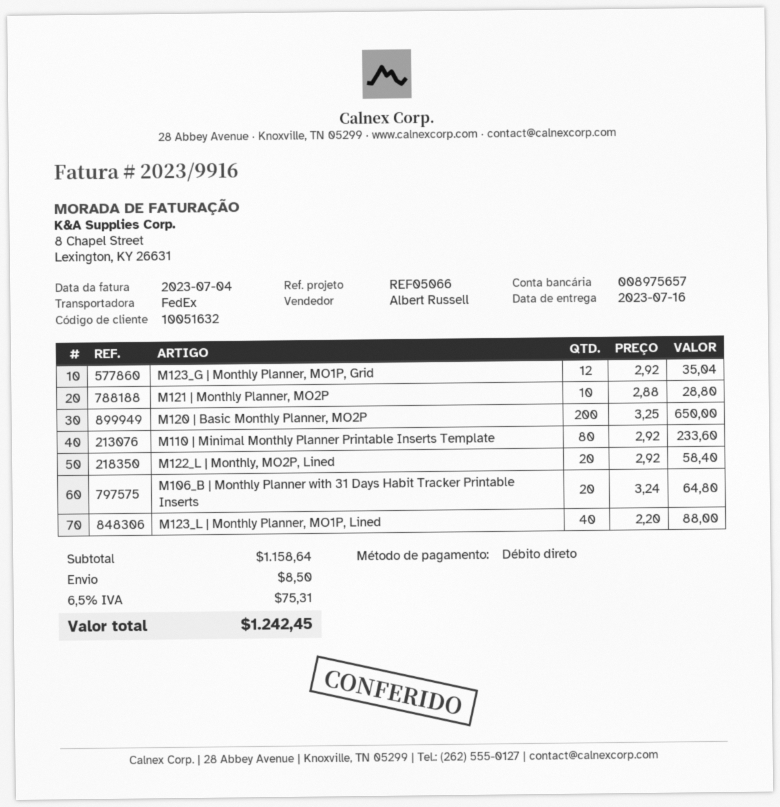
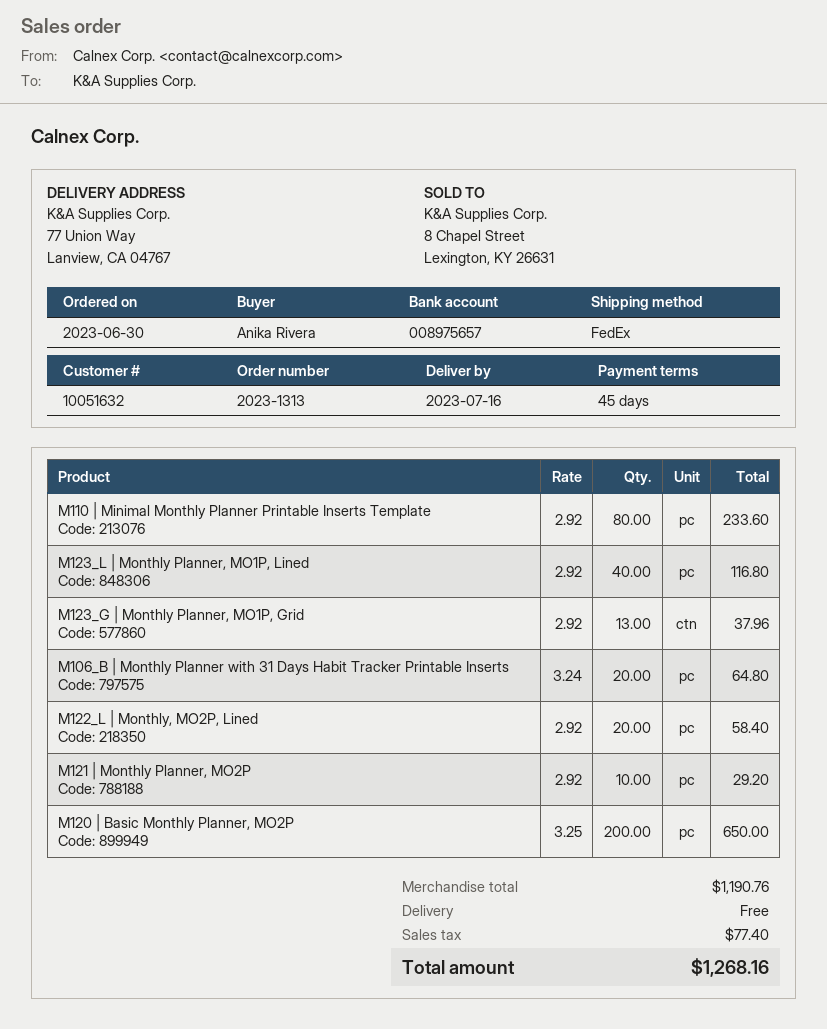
M123_G | Monthly Planner, MO1P, Grid: 12 x 2.92 = 35.04 -> 13 x 2.92 = 37.96
M121 | Monthly Planner, MO2P: 10 x 2.88 = 28.80 -> 10 x 2.92 = 29.20
M123_L | Monthly Planner, MO1P, Lined: 40 x 2.20 = 88.00 -> 40 x 2.92 = 116.80
subtotal: 1158.64 -> 1190.76
shipping: 8.50 -> 0.00
tax: 75.31 -> 77.40
total: 1242.45 -> 1268.16

